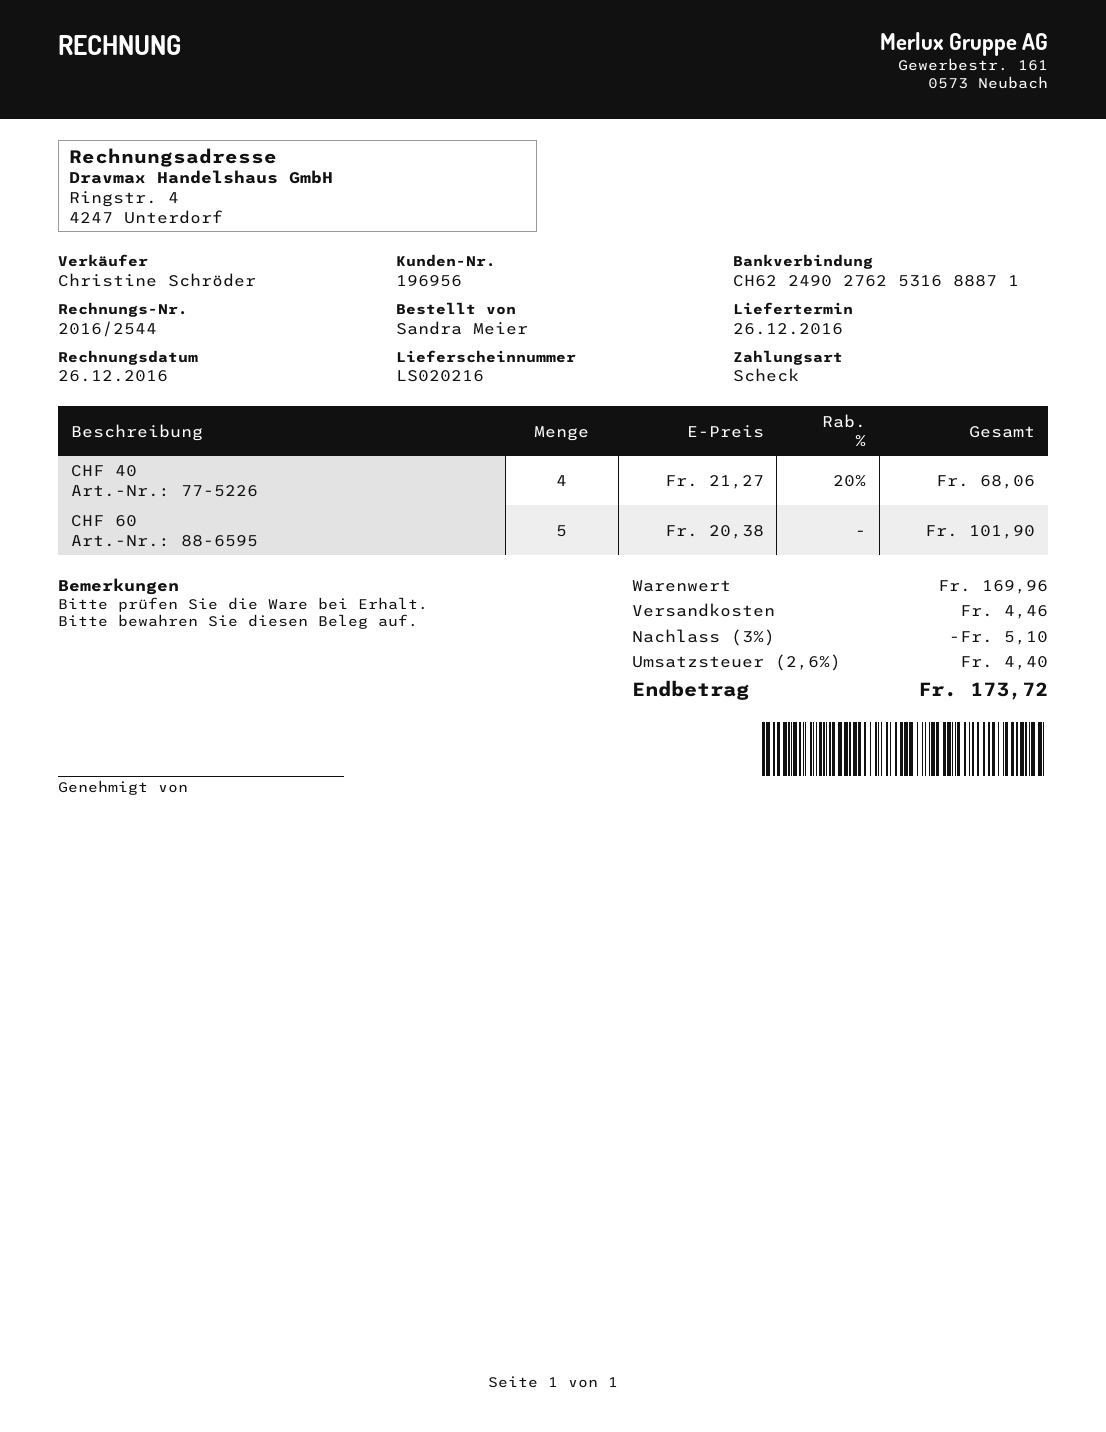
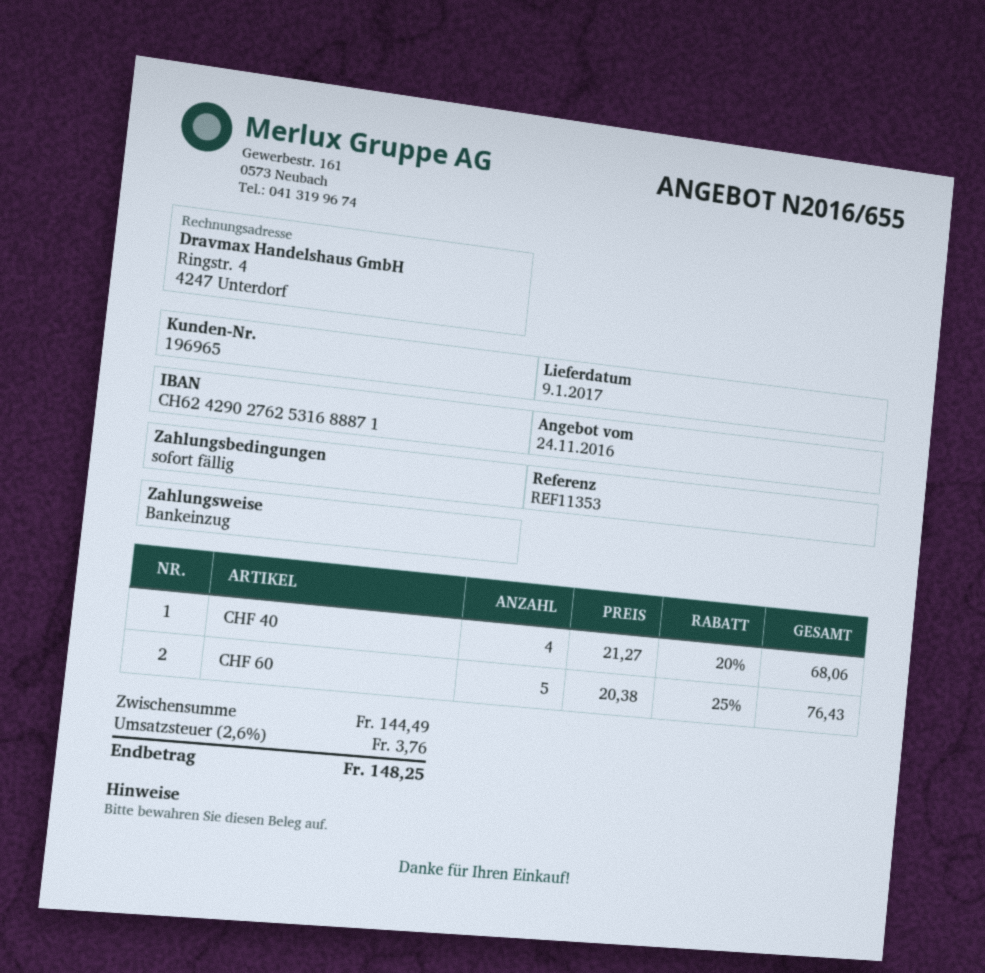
delivery date: 2016-12-26 -> 2017-01-09
customer number: 196956 -> 196965
payment method: cheque -> direct debit
bank account: CH6224902762531688871 -> CH6242902762531688871
CHF 60: 5 x 20.38 = 101.90 -> 5 x 20.38 - 25% = 76.43
subtotal: 169.96 -> 144.49
discount: 3% = 5.10 -> none
shipping: 4.46 -> none
tax: 2.6% = 4.40 -> 2.6% = 3.76
total: 173.72 -> 148.25

